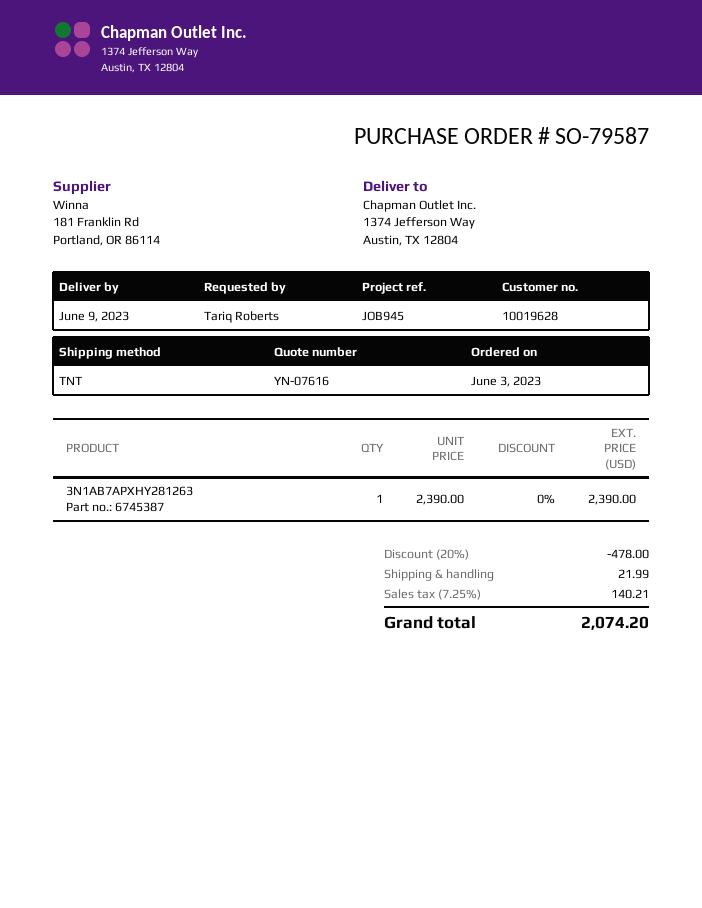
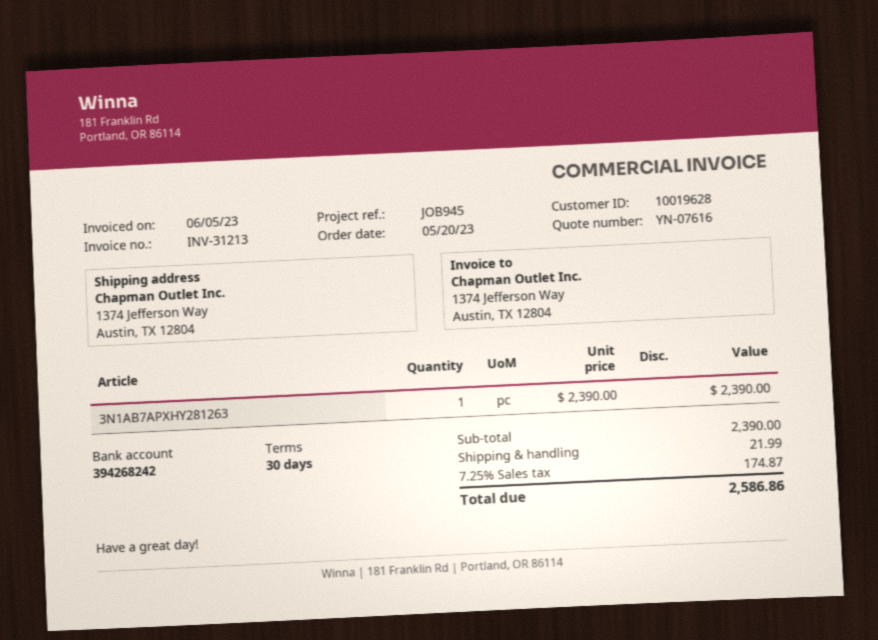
order date: 2023-06-03 -> 2023-05-20
discount: 20% = 478.00 -> none
tax: 7.25% = 140.21 -> 7.25% = 174.87
total: 2074.20 -> 2586.86

